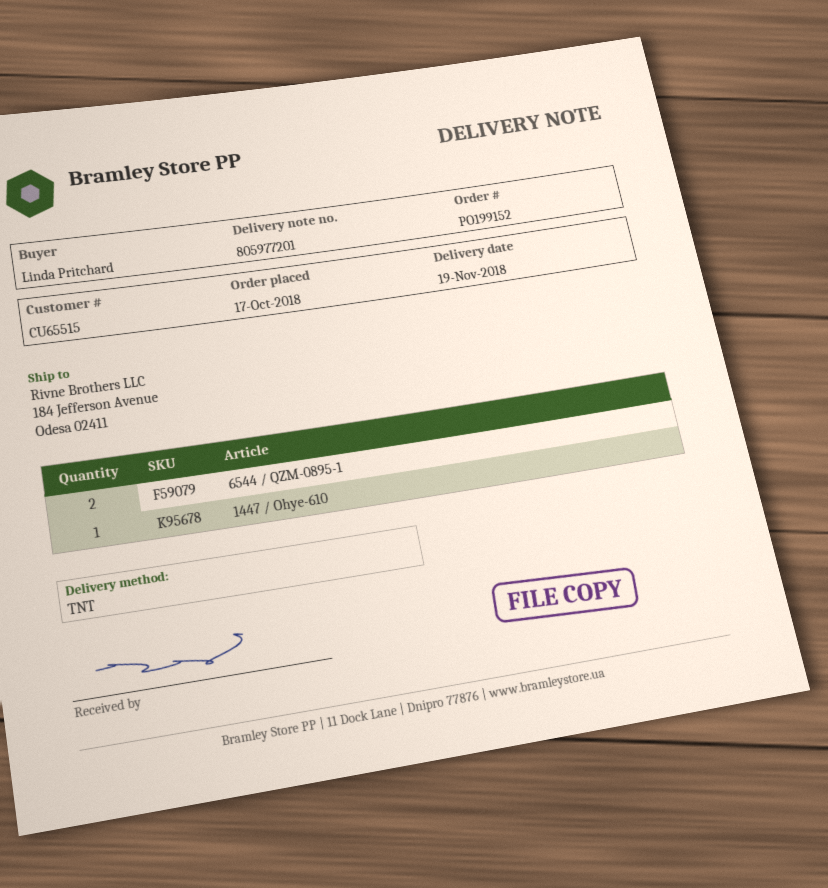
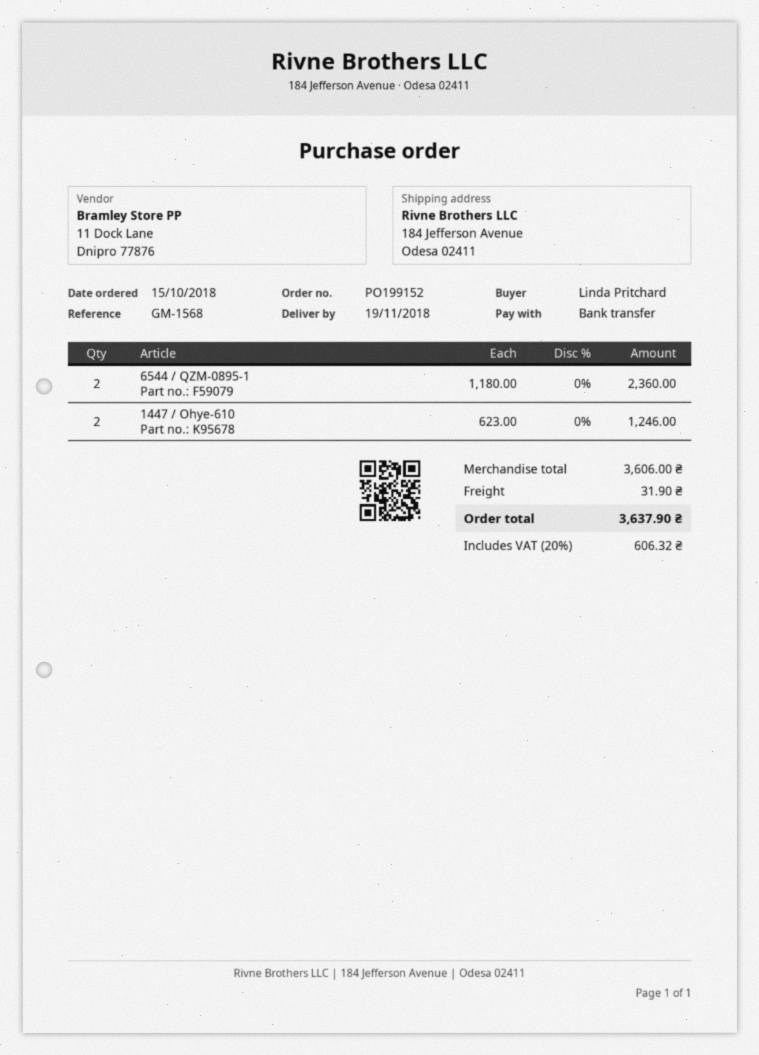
order date: 2018-10-17 -> 2018-10-15
1447 / Ohye-610: 1 -> 2

